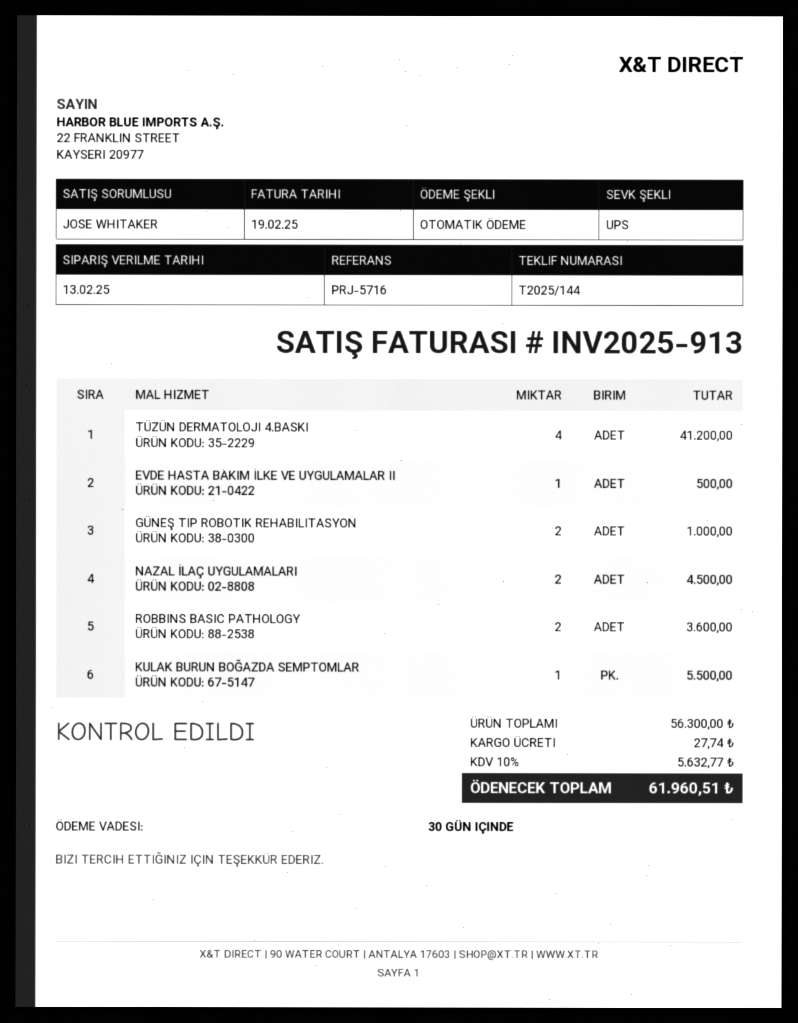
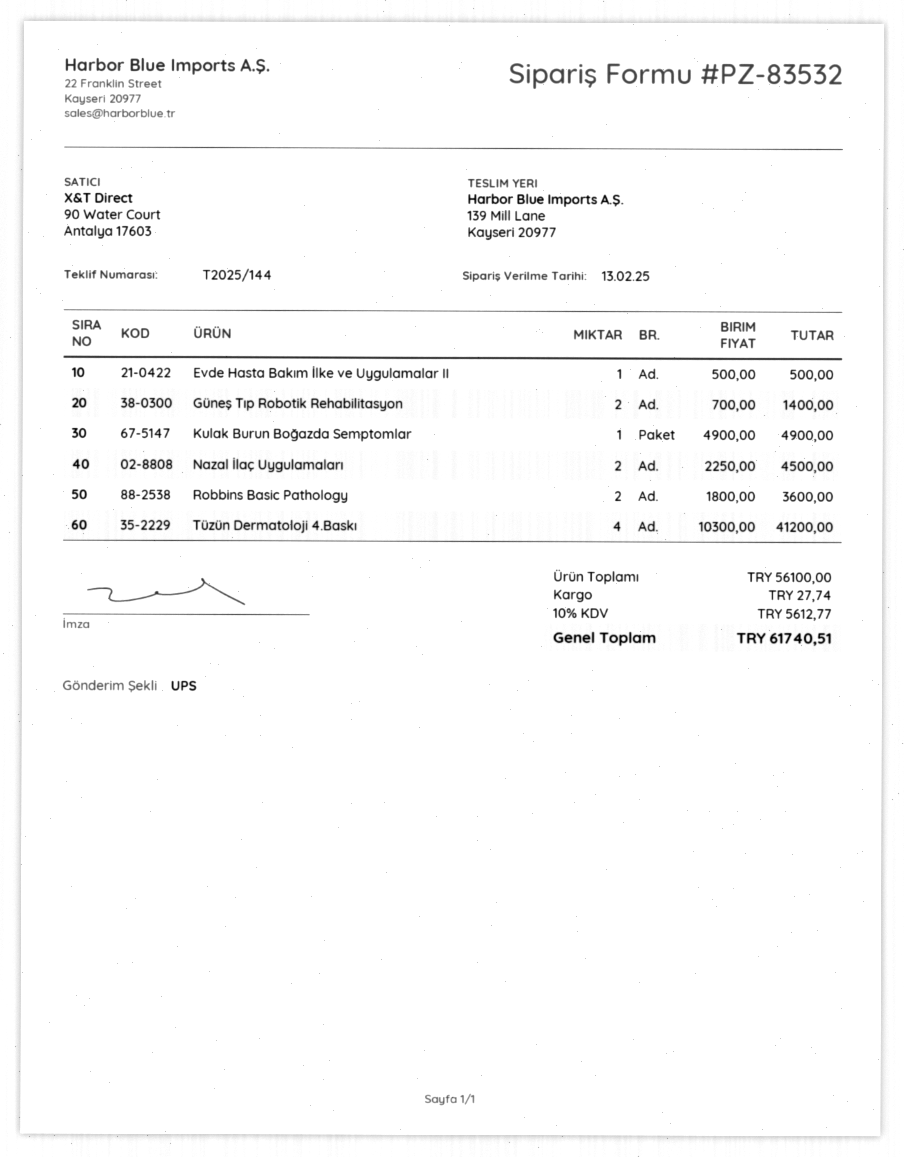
GÜNEŞ TIP ROBOTIK REHABILITASYON: 2 for 1000.00 -> 2 for 1400.00
KULAK BURUN BOĞAZDA SEMPTOMLAR: 1 for 5500.00 -> 1 for 4900.00
subtotal: 56300.00 -> 56100.00
tax: 10% = 5632.77 -> 10% = 5612.77
total: 61960.51 -> 61740.51

